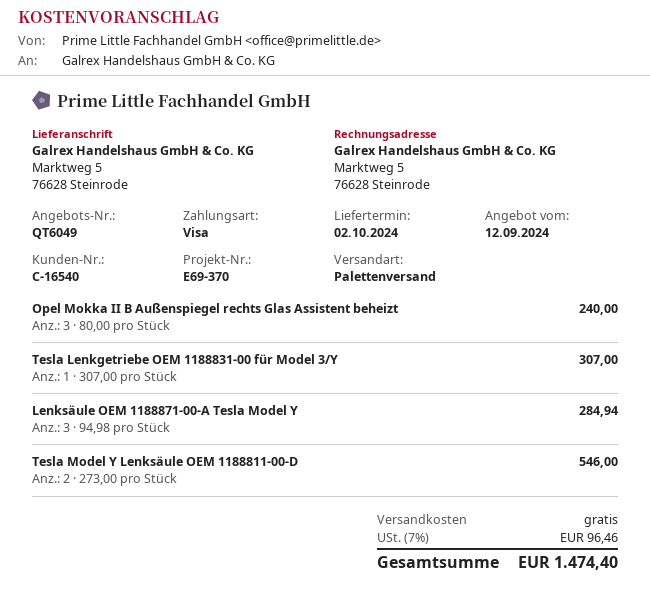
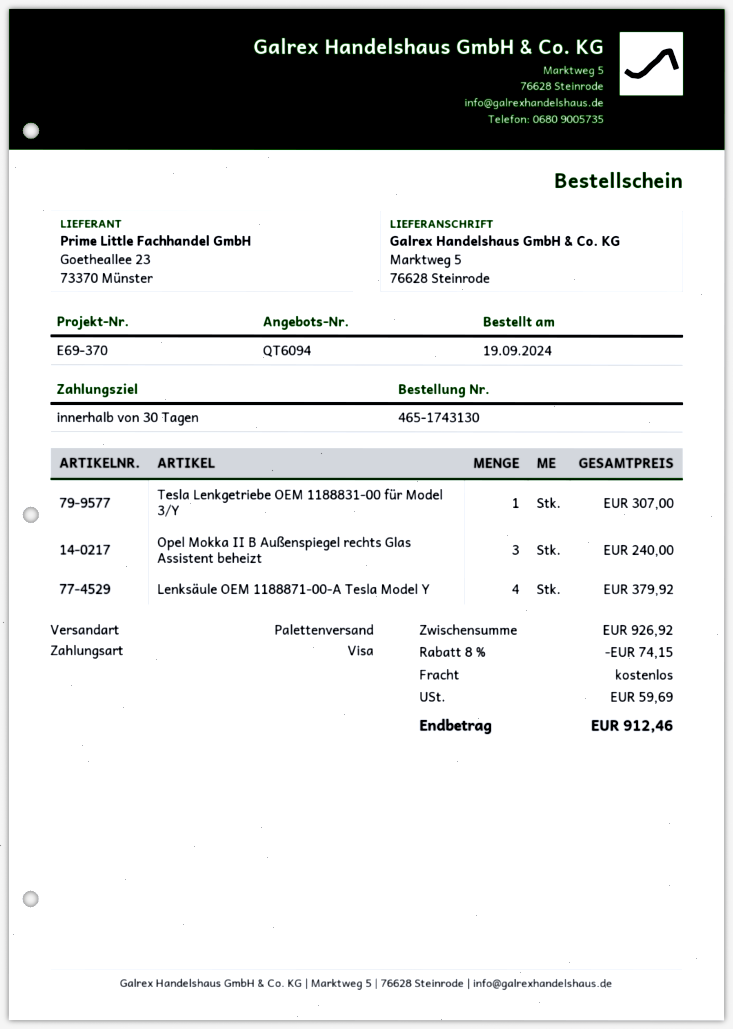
quote number: QT6049 -> QT6094
Lenksäule OEM 1188871-00-A Tesla Model Y: 3 for 284.94 -> 4 for 379.92
Tesla Model Y Lenksäule OEM 1188811-00-D: 2 for 546.00 -> none
discount: none -> 8% = 74.15
tax: 96.46 -> 59.69
total: 1474.40 -> 912.46

